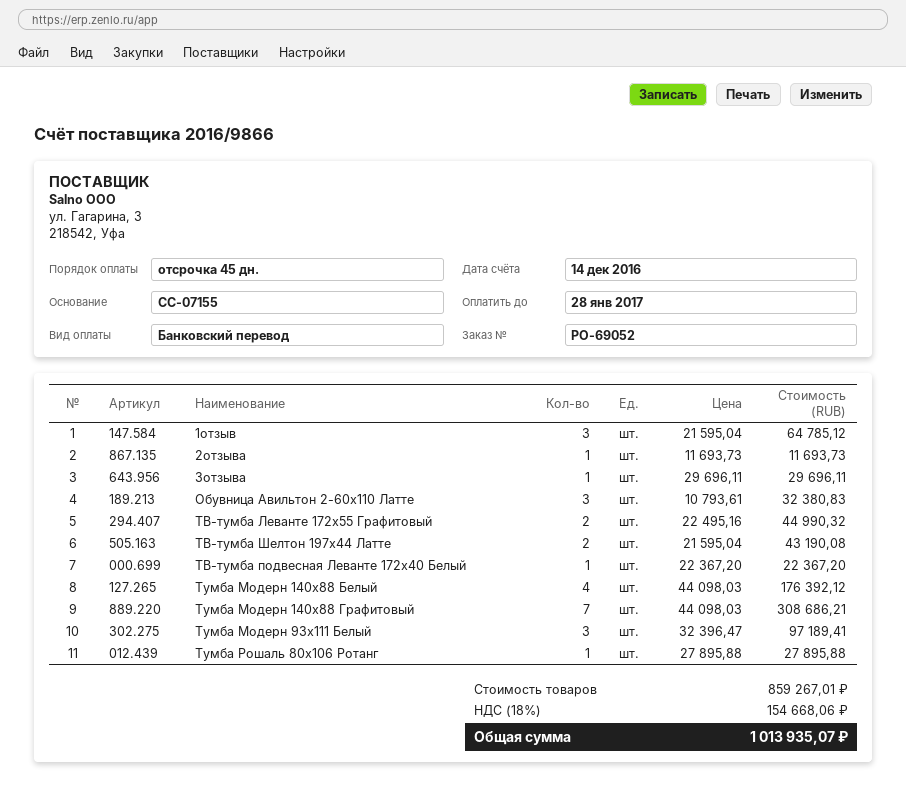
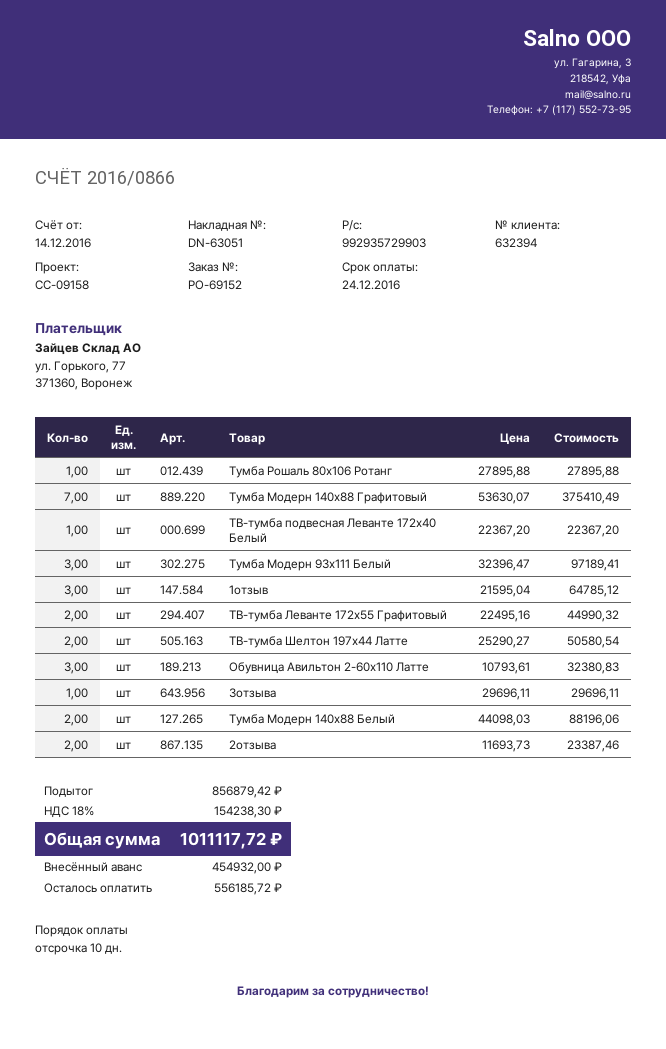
order number: PO-69052 -> PO-69152
invoice number: 2016/9866 -> 2016/0866
payment terms: 45 days -> 10 days
due date: 2017-01-28 -> 2016-12-24
reference: CC-07155 -> CC-09158
2отзыва: 1 x 11693.73 = 11693.73 -> 2 x 11693.73 = 23387.46
ТВ-тумба Шелтон 197x44 Латте: 2 x 21595.04 = 43190.08 -> 2 x 25290.27 = 50580.54
Тумба Модерн 140x88 Белый: 4 x 44098.03 = 176392.12 -> 2 x 44098.03 = 88196.06
Тумба Модерн 140x88 Графитовый: 7 x 44098.03 = 308686.21 -> 7 x 53630.07 = 375410.49
subtotal: 859267.01 -> 856879.42
tax: 18% = 154668.06 -> 18% = 154238.30
total: 1013935.07 -> 1011117.72

